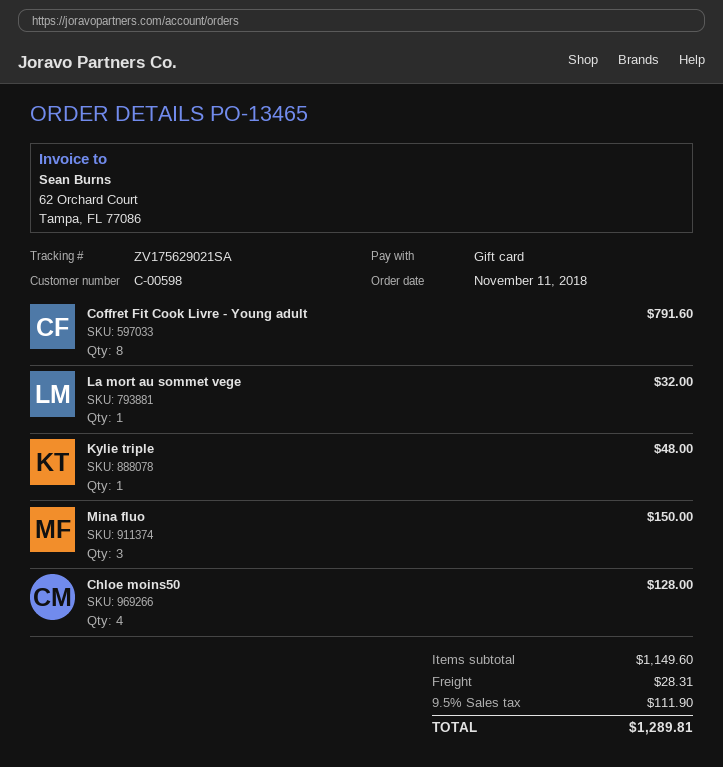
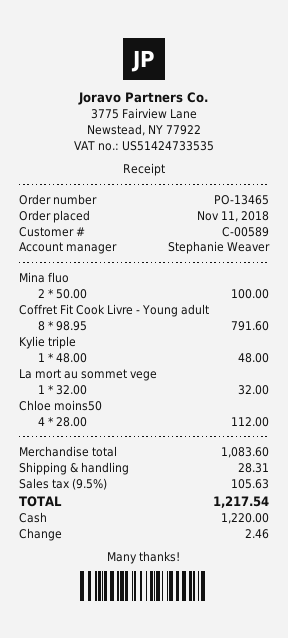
customer number: C-00598 -> C-00589
payment method: gift card -> cash
Mina fluo: 3 for 150.00 -> 2 for 100.00
Chloe moins50: 4 for 128.00 -> 4 for 112.00
subtotal: 1149.60 -> 1083.60
tax: 9.5% = 111.90 -> 9.5% = 105.63
total: 1289.81 -> 1217.54

